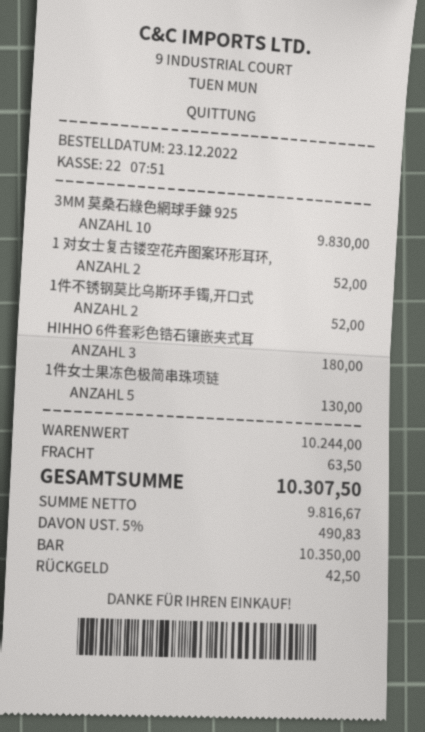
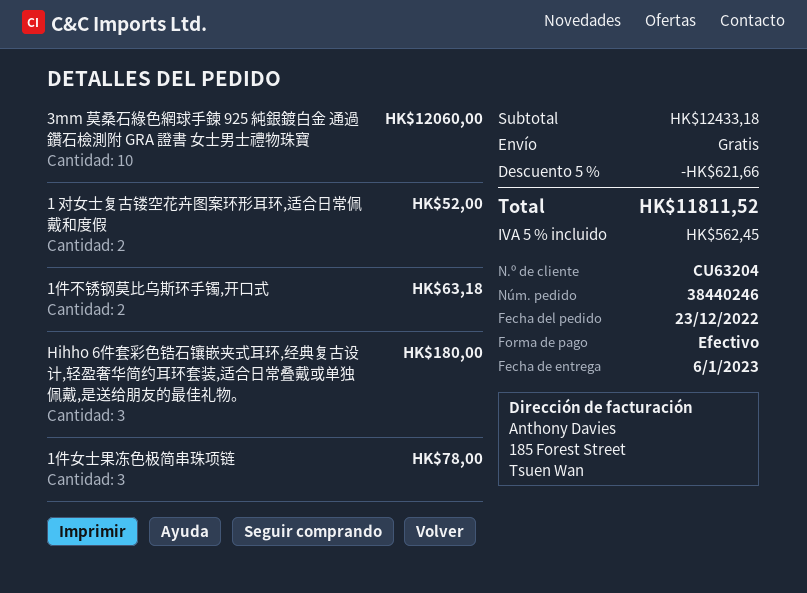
3MM 莫桑石綠色網球手鍊 925: 10 for 9830.00 -> 10 for 12060.00
1件不锈钢莫比乌斯环手镯,开口式: 2 for 52.00 -> 2 for 63.18
1件女士果冻色极简串珠项链: 5 for 130.00 -> 3 for 78.00
subtotal: 10244.00 -> 12433.18
discount: none -> 5% = 621.66
shipping: 63.50 -> 0.00
tax: 5% = 490.83 -> 5% = 562.45
total: 10307.50 -> 11811.52

